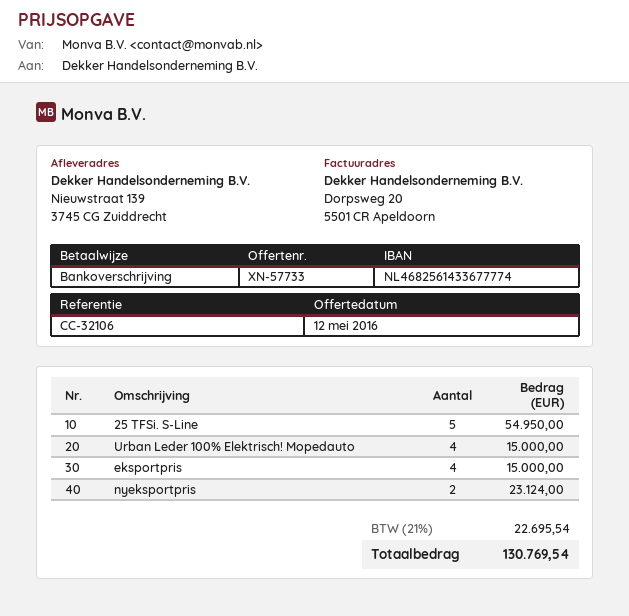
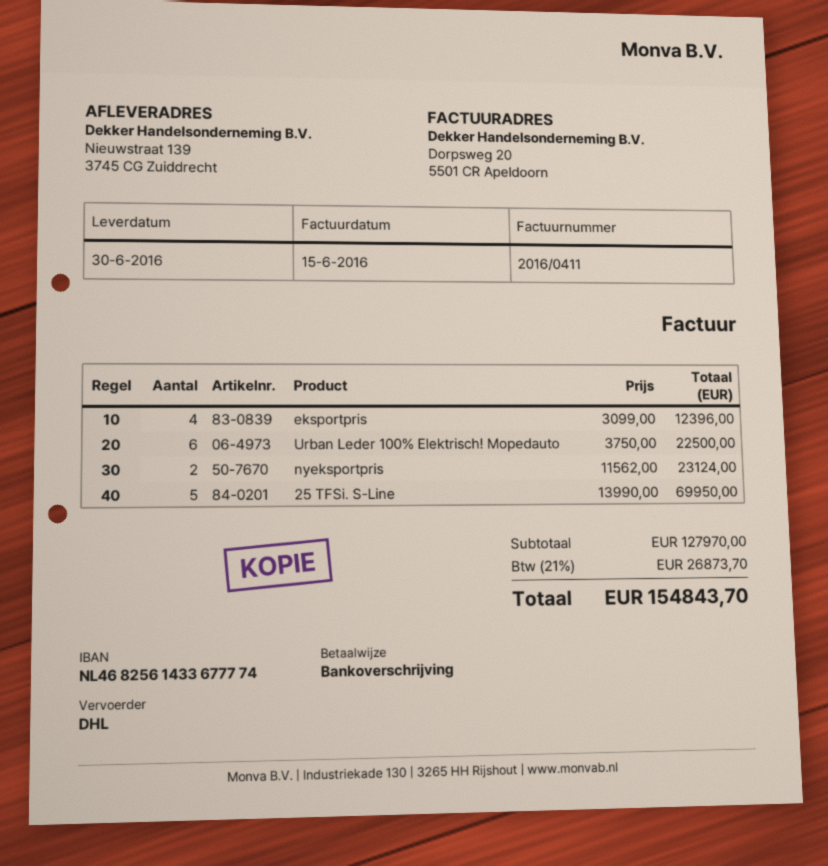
25 TFSi. S-Line: 5 for 54950.00 -> 5 for 69950.00
Urban Leder 100% Elektrisch! Mopedauto: 4 for 15000.00 -> 6 for 22500.00
eksportpris: 4 for 15000.00 -> 4 for 12396.00
tax: 21% = 22695.54 -> 21% = 26873.70
total: 130769.54 -> 154843.70

